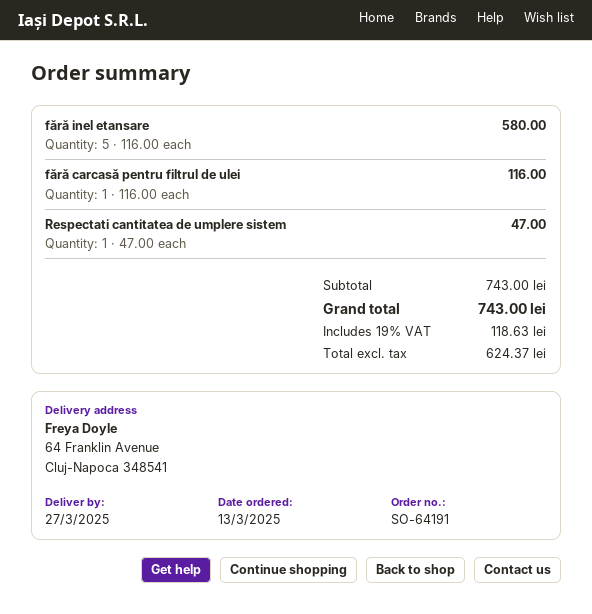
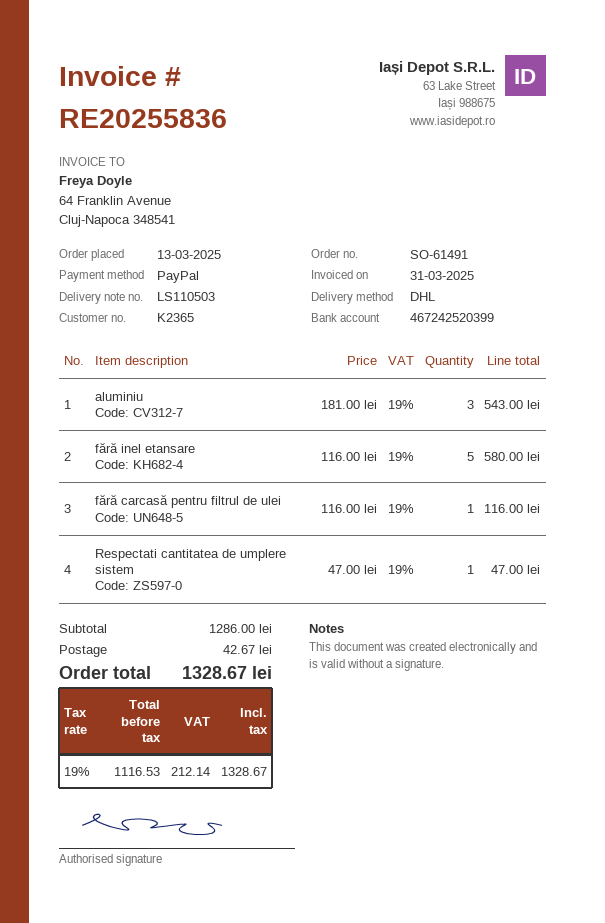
order number: SO-64191 -> SO-61491
aluminiu: none -> 3 x 181.00 = 543.00
subtotal: 743.00 -> 1286.00
shipping: none -> 42.67
net: 624.37 -> 1116.53
tax: 19% = 118.63 -> 19% = 212.14
total: 743.00 -> 1328.67

